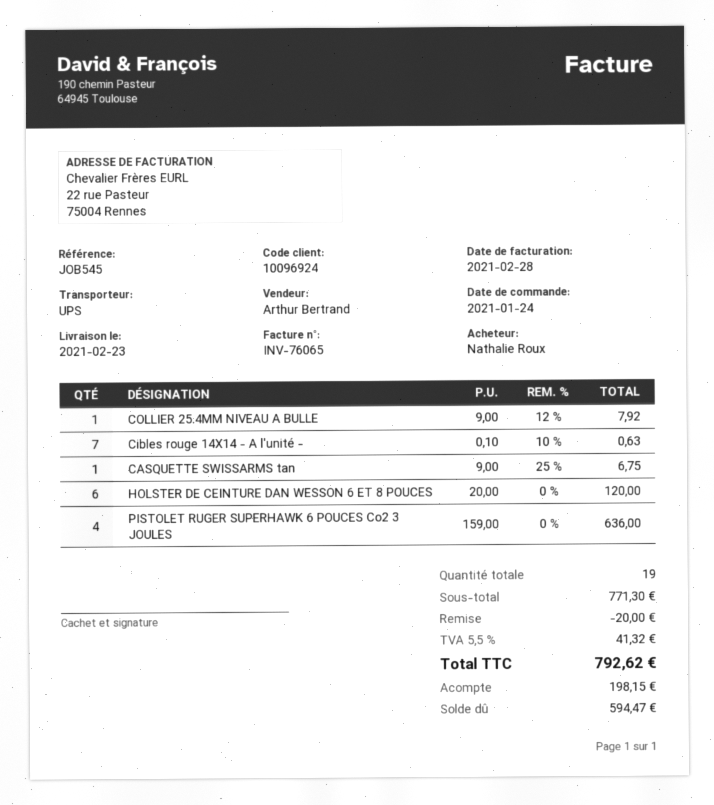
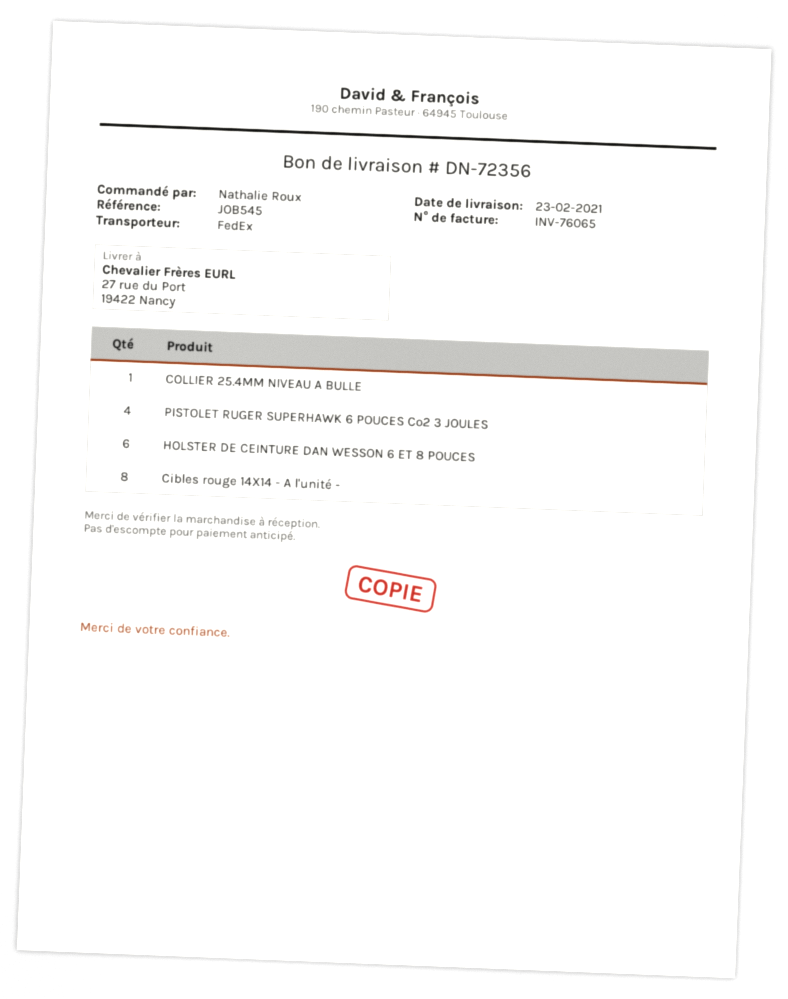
shipping method: UPS -> FedEx
Cibles rouge 14X14 - A l'unité -: 7 -> 8
CASQUETTE SWISSARMS tan: 1 -> none

